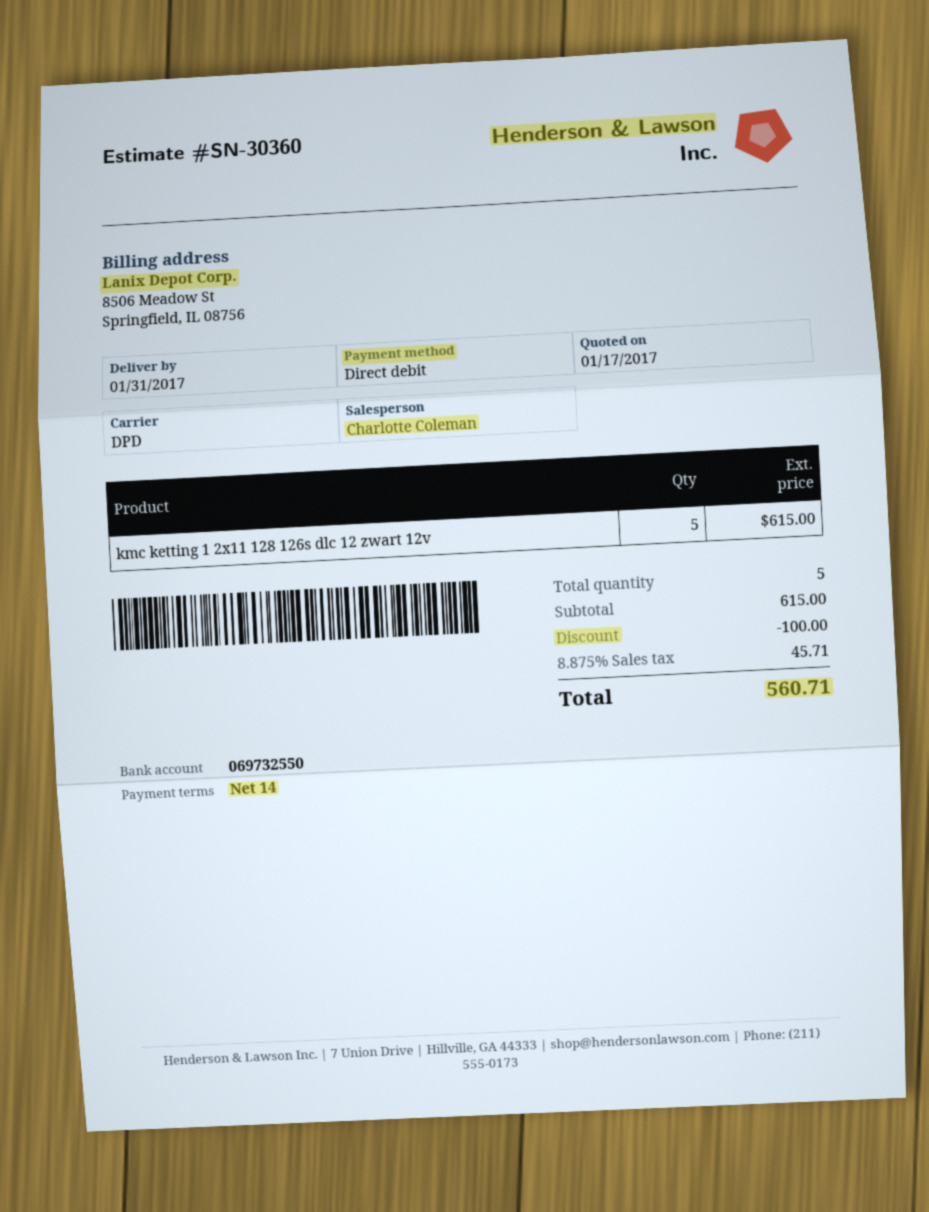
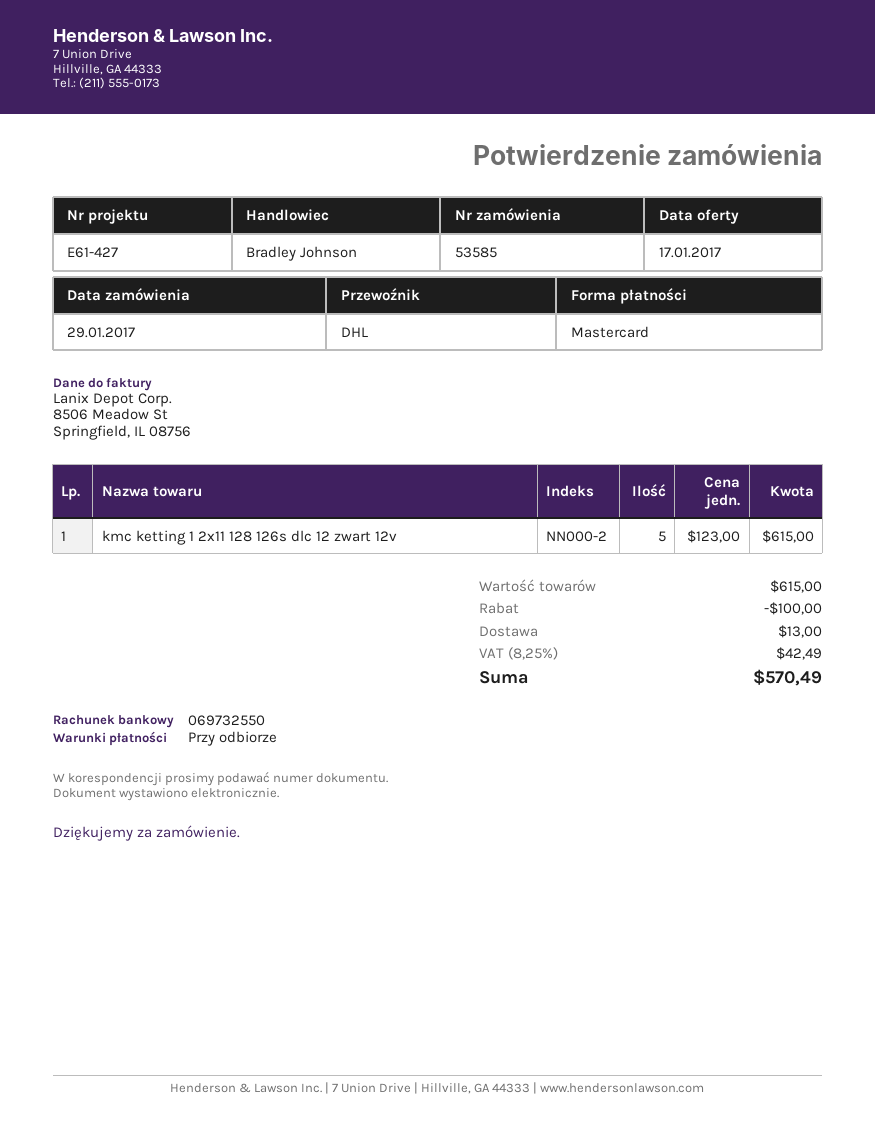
payment terms: 14 days -> on receipt
sales rep: Charlotte Coleman -> Bradley Johnson
payment method: direct debit -> Mastercard
shipping method: DPD -> DHL
shipping: none -> 13.00
tax: 8.875% = 45.71 -> 8.25% = 42.49
total: 560.71 -> 570.49

